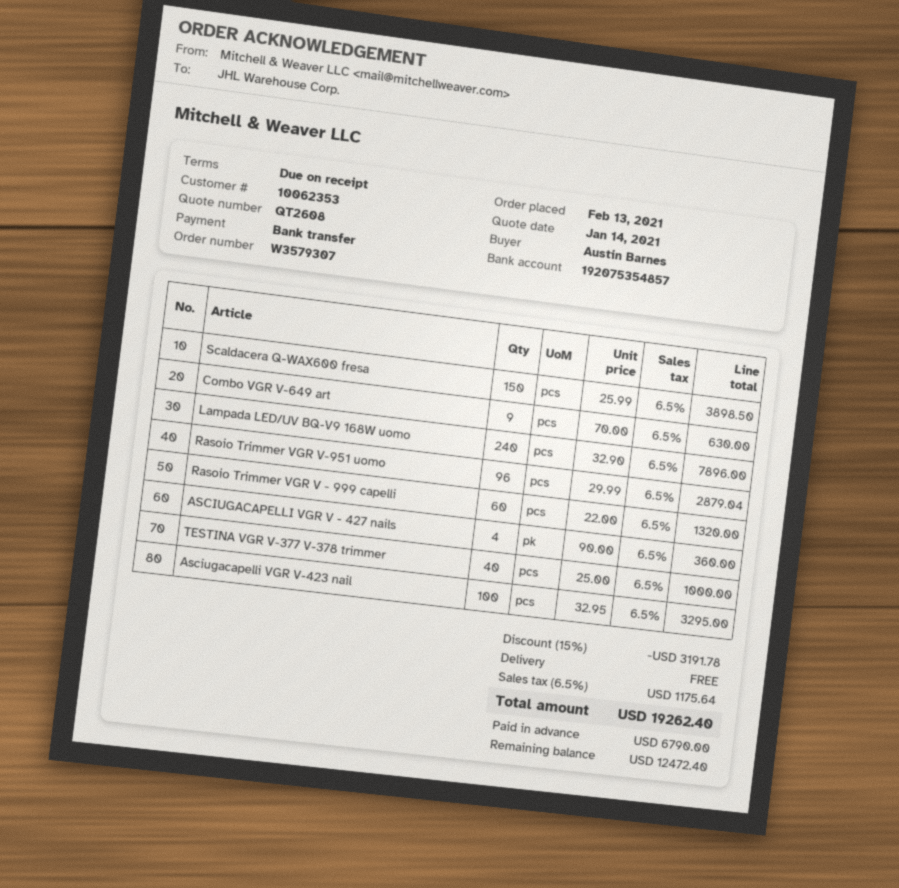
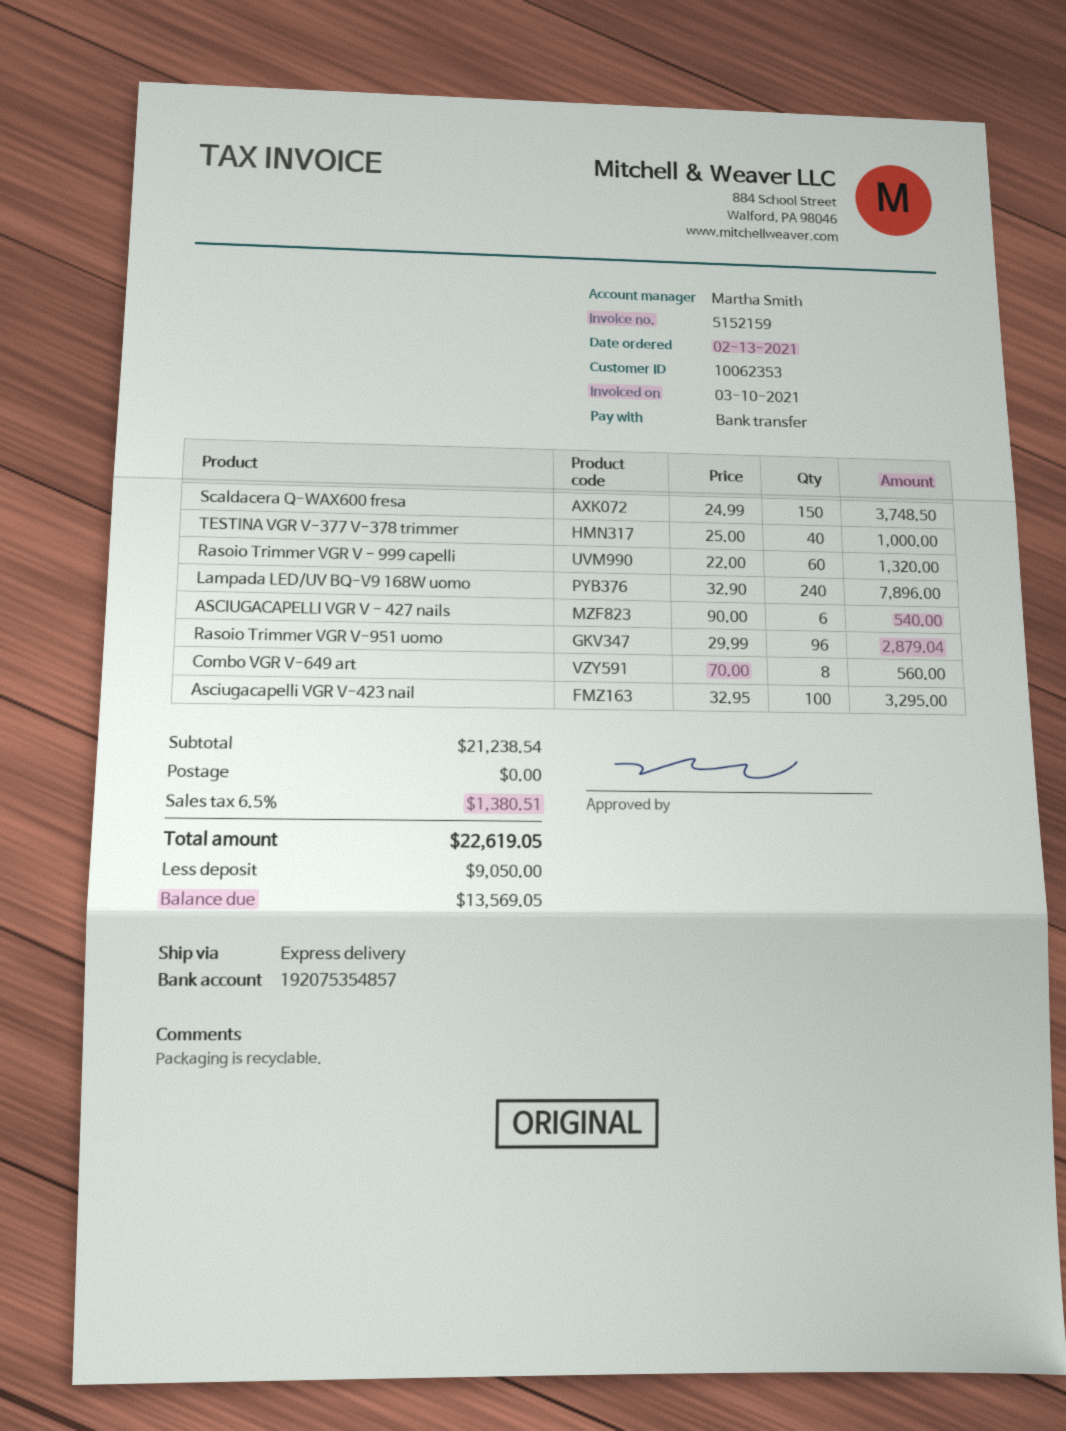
Scaldacera Q-WAX600 fresa: 150 x 25.99 = 3898.50 -> 150 x 24.99 = 3748.50
Combo VGR V-649 art: 9 x 70.00 = 630.00 -> 8 x 70.00 = 560.00
ASCIUGACAPELLI VGR V - 427 nails: 4 x 90.00 = 360.00 -> 6 x 90.00 = 540.00
discount: 15% = 3191.78 -> none
tax: 6.5% = 1175.64 -> 6.5% = 1380.51
total: 19262.40 -> 22619.05
deposit: 6790.00 -> 9050.00
balance: 12472.40 -> 13569.05

